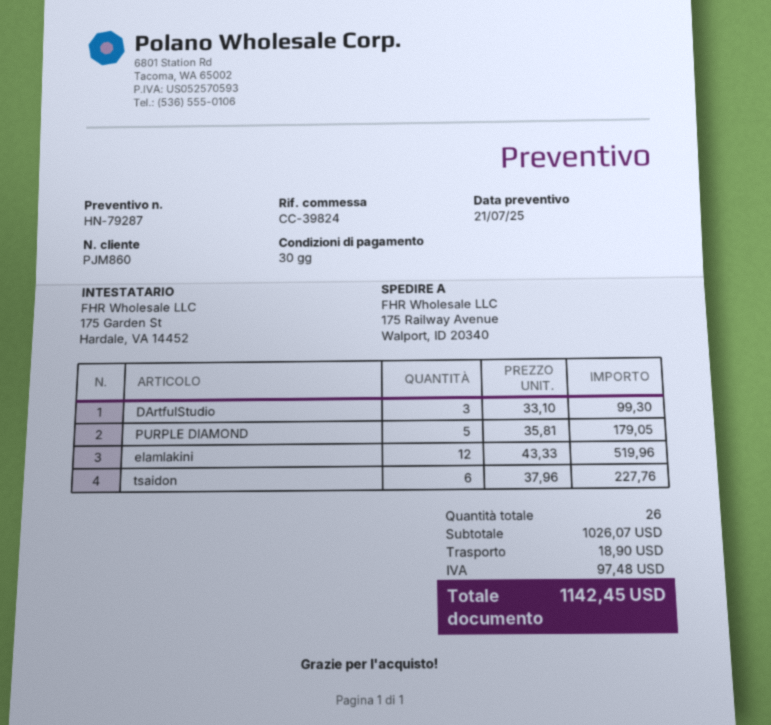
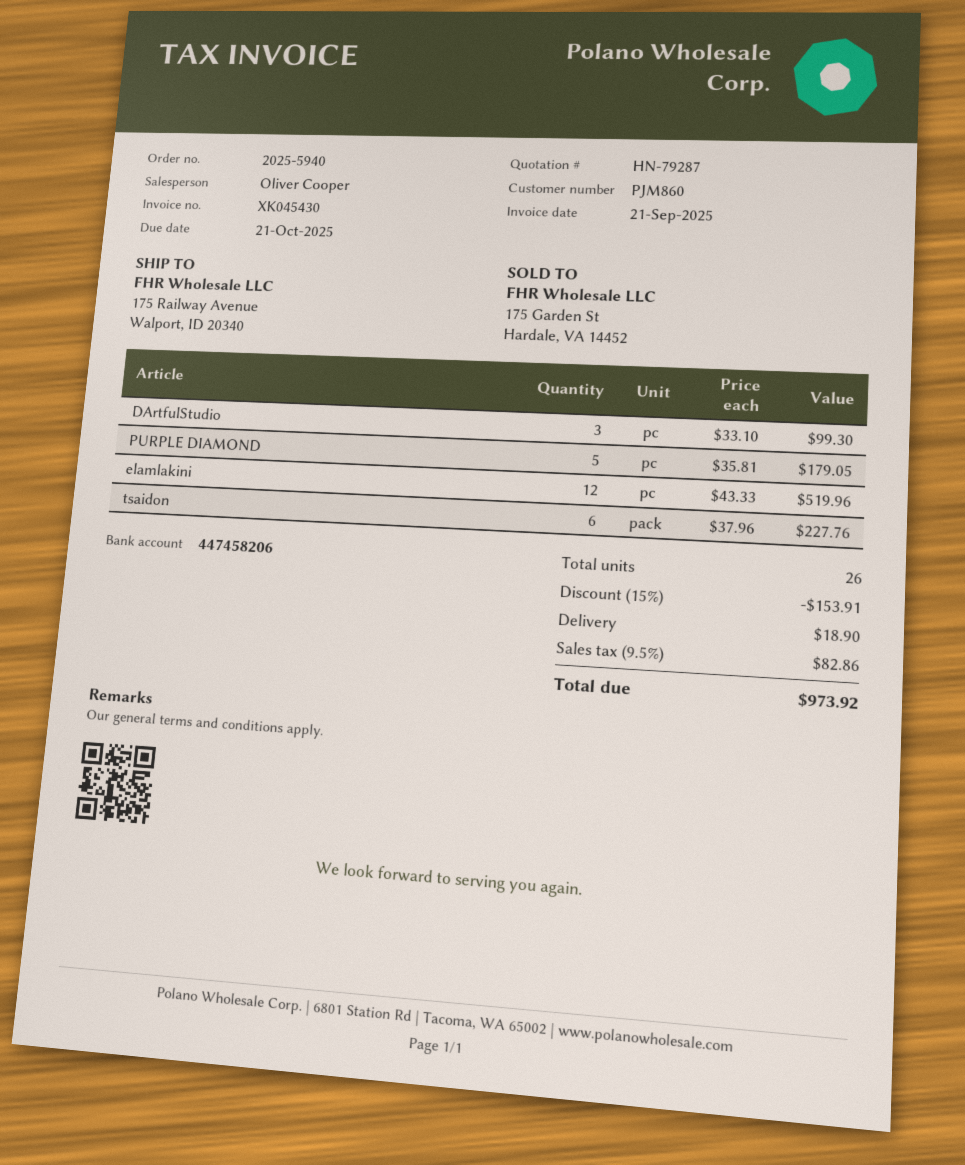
discount: none -> 15% = 153.91
tax: 97.48 -> 82.86
total: 1142.45 -> 973.92

